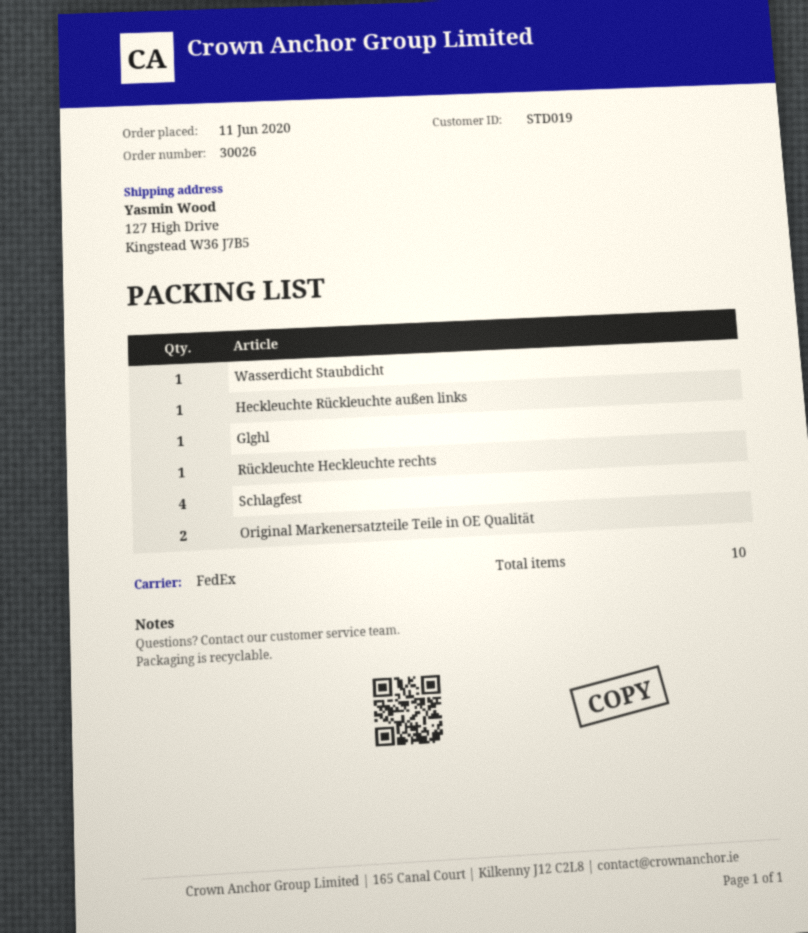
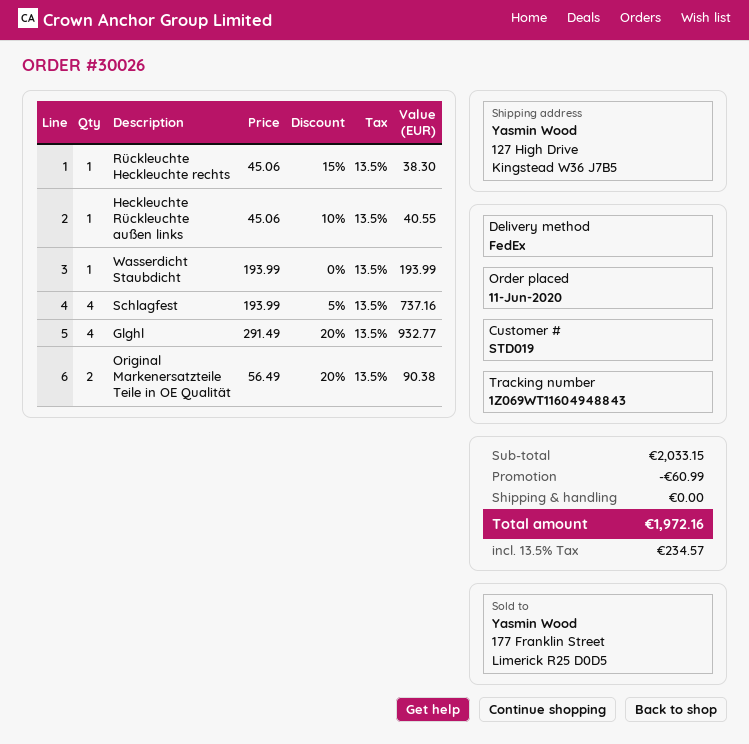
Glghl: 1 -> 4

